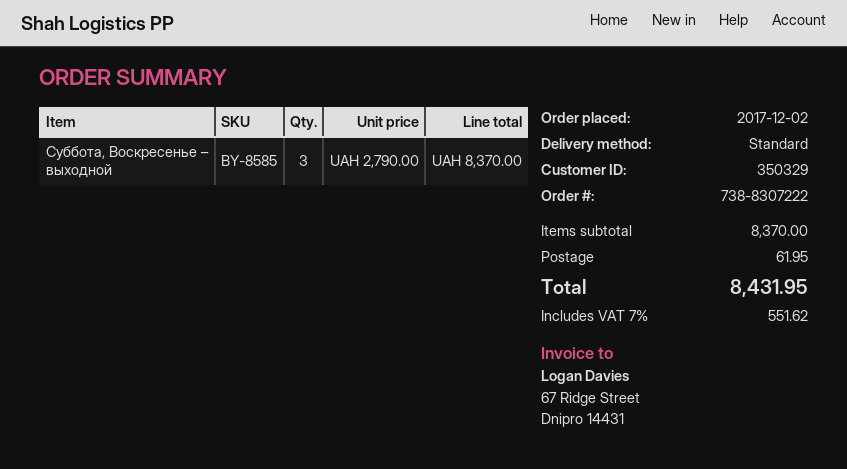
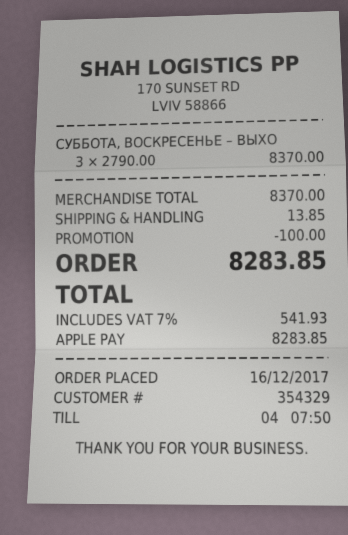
order date: 2017-12-02 -> 2017-12-16
customer number: 350329 -> 354329
discount: none -> 100.00
shipping: 61.95 -> 13.85
tax: 7% = 551.62 -> 7% = 541.93
total: 8431.95 -> 8283.85

